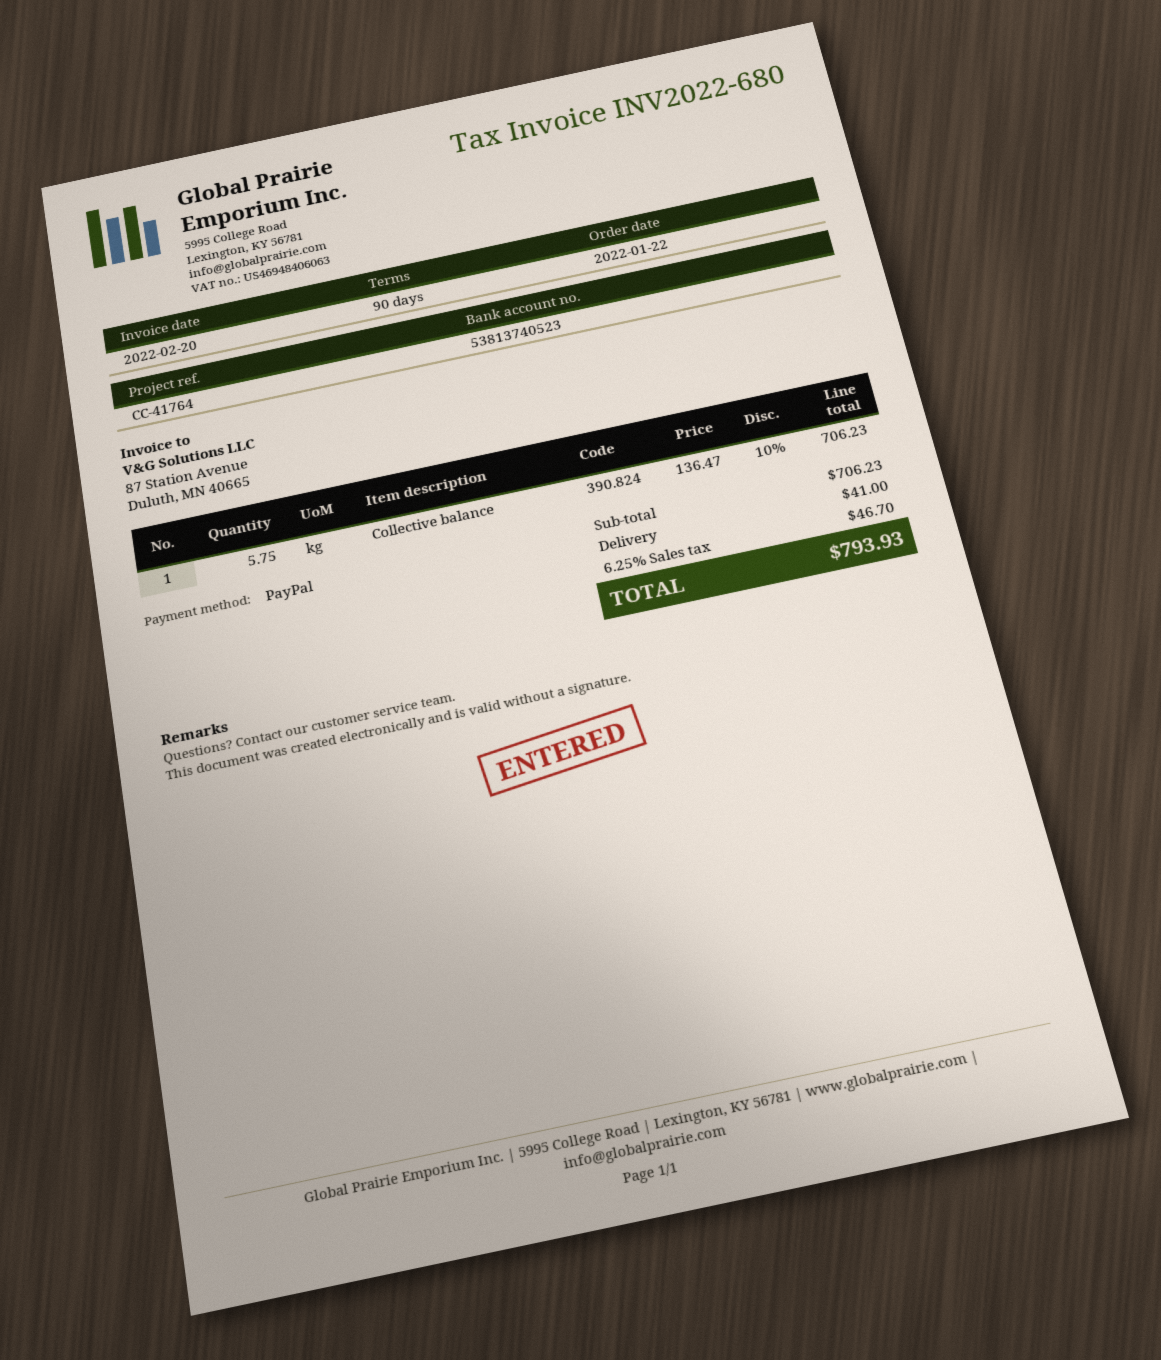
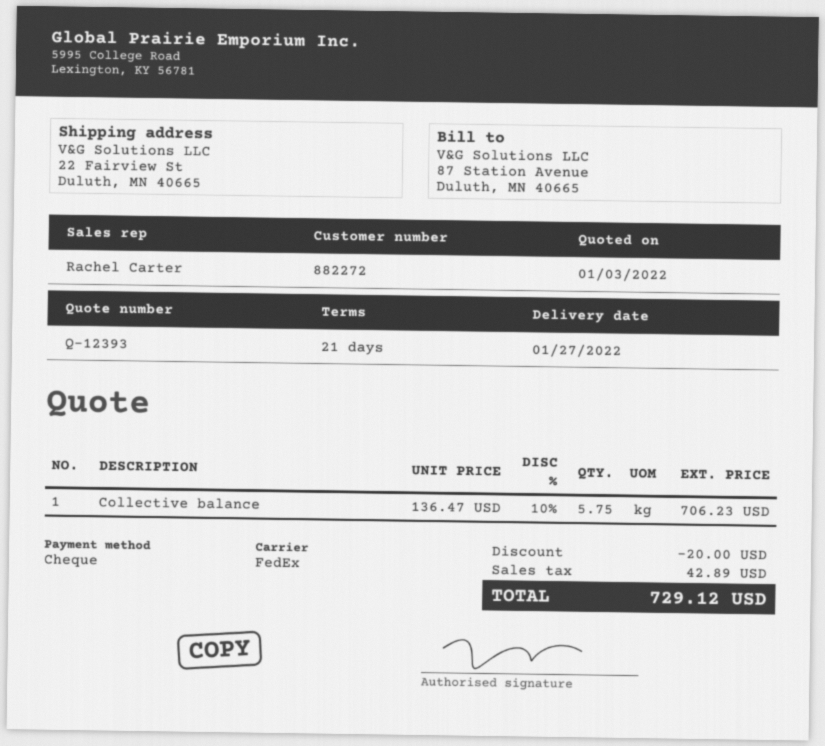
payment terms: 90 days -> 21 days
payment method: PayPal -> cheque
discount: none -> 20.00
shipping: 41.00 -> none
tax: 46.70 -> 42.89
total: 793.93 -> 729.12

